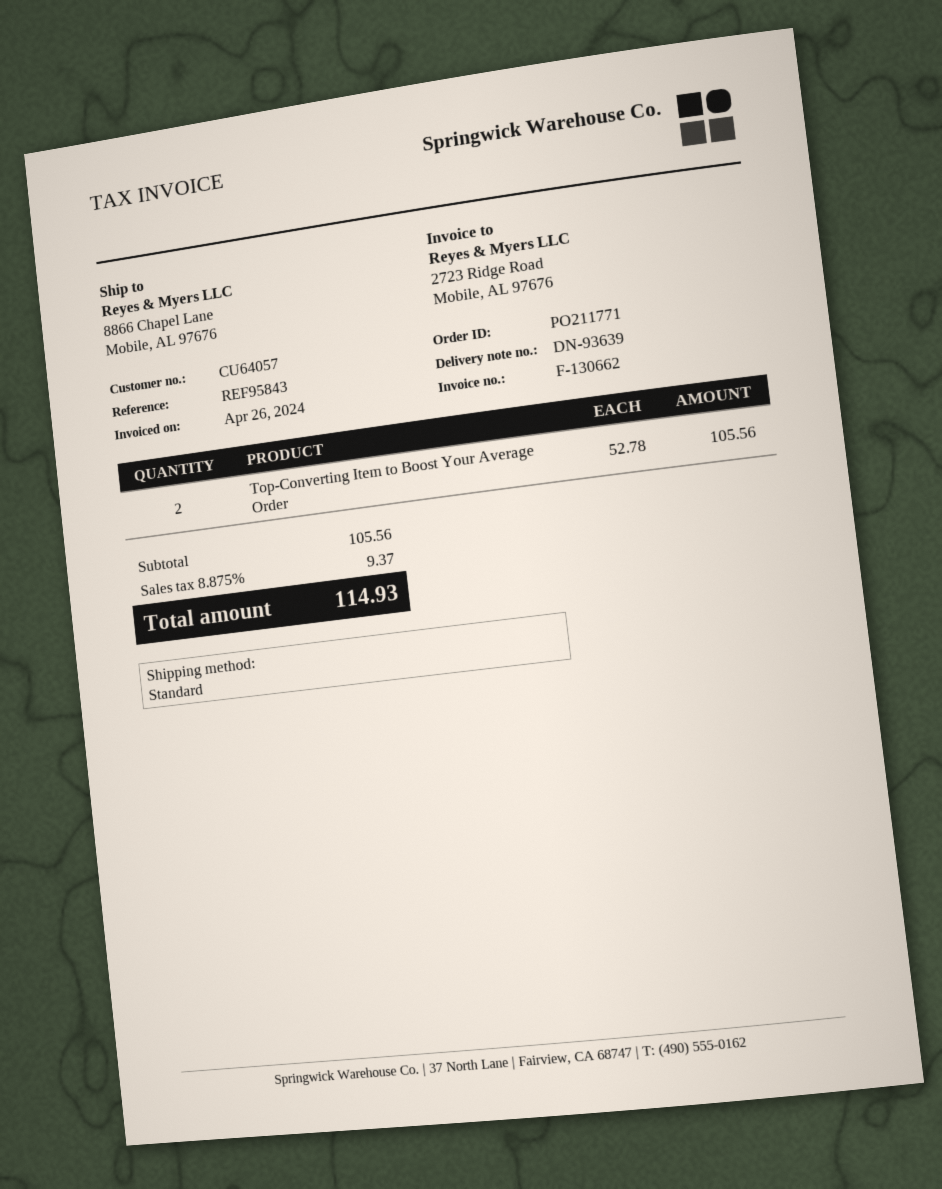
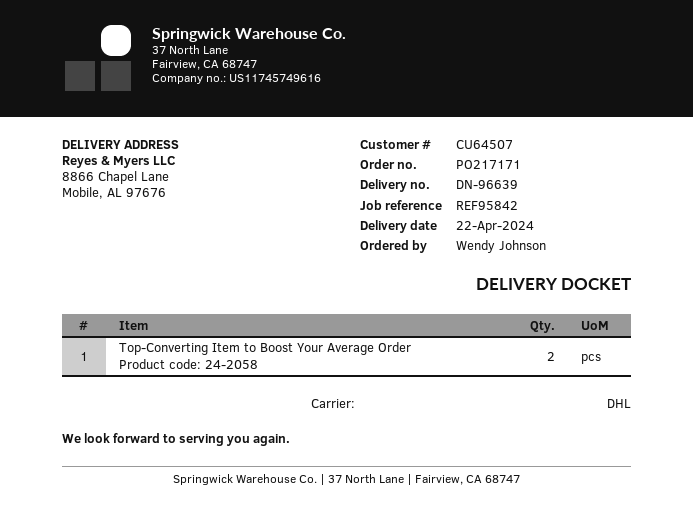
order number: PO211771 -> PO217171
delivery note number: DN-93639 -> DN-96639
customer number: CU64057 -> CU64507
reference: REF95843 -> REF95842
shipping method: standard -> DHL

